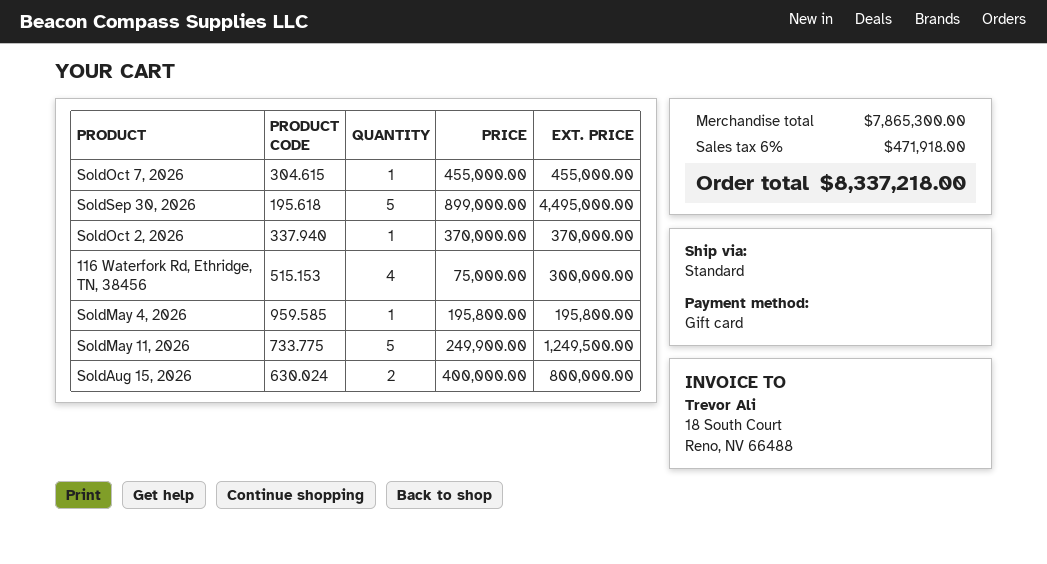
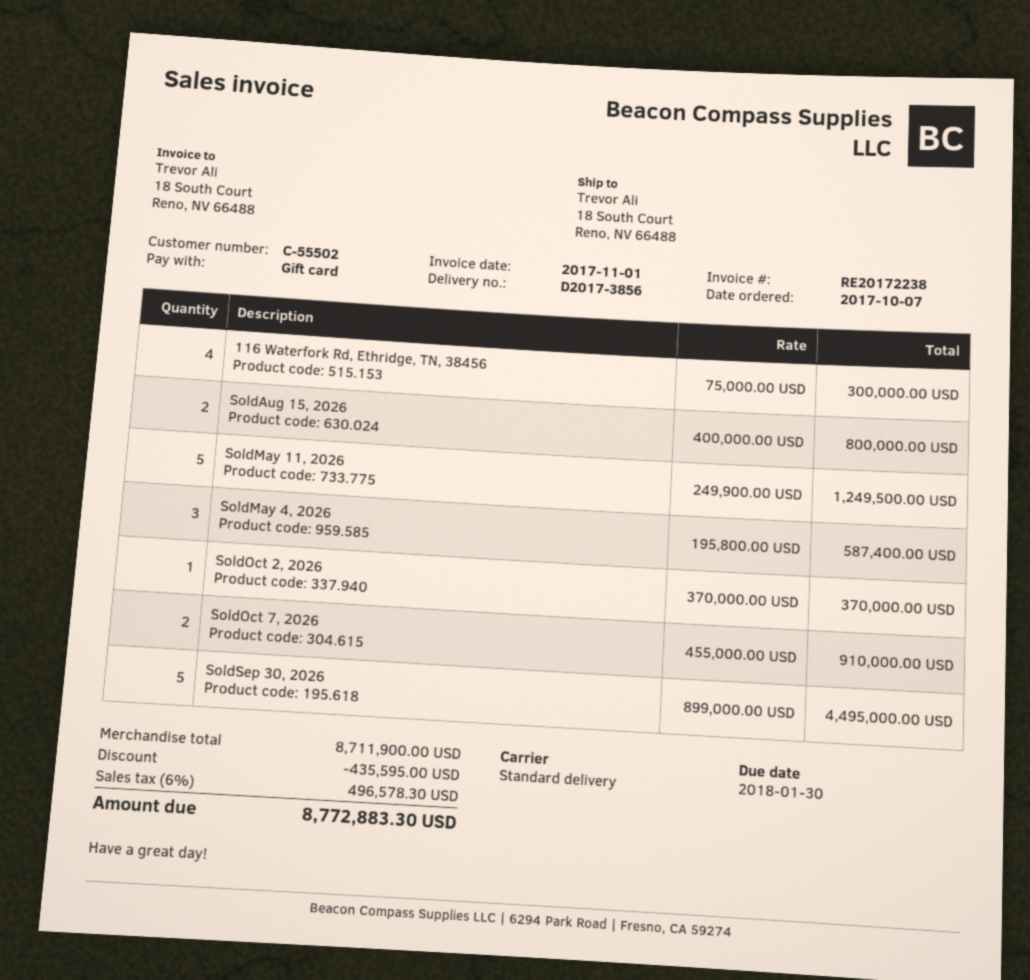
SoldOct 7, 2026: 1 x 455000.00 = 455000.00 -> 2 x 455000.00 = 910000.00
SoldMay 4, 2026: 1 x 195800.00 = 195800.00 -> 3 x 195800.00 = 587400.00
subtotal: 7865300.00 -> 8711900.00
discount: none -> 435595.00
tax: 6% = 471918.00 -> 6% = 496578.30
total: 8337218.00 -> 8772883.30

